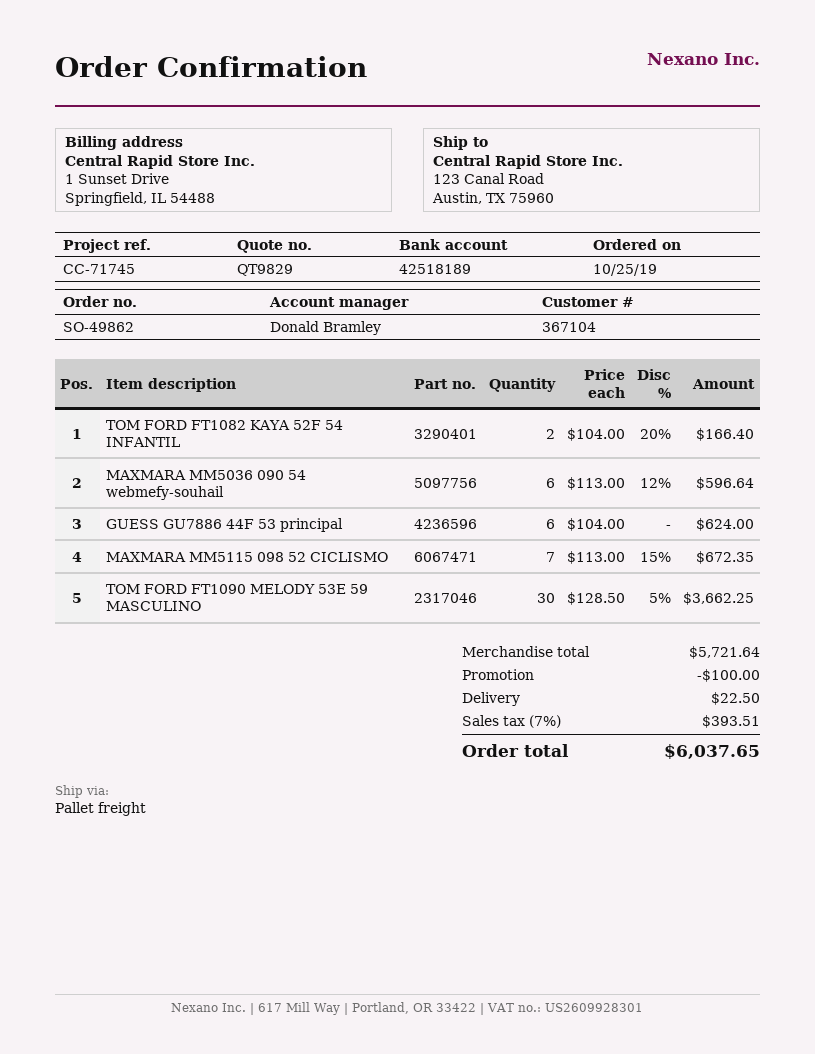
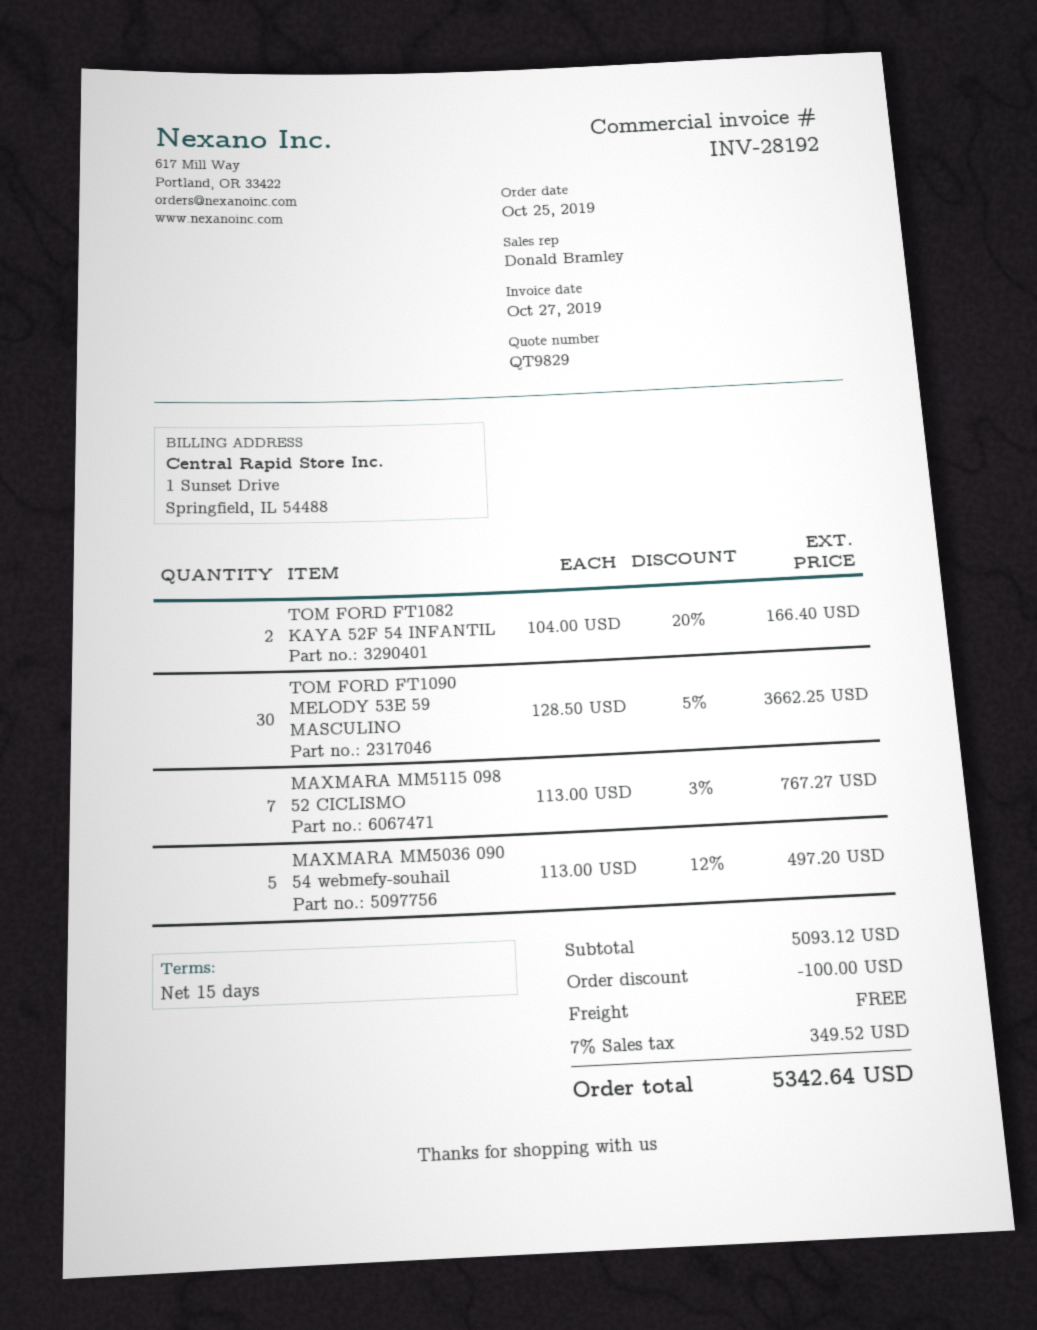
MAXMARA MM5036 090 54 webmefy-souhail: 6 x 113.00 - 12% = 596.64 -> 5 x 113.00 - 12% = 497.20
GUESS GU7886 44F 53 principal: 6 x 104.00 = 624.00 -> none
MAXMARA MM5115 098 52 CICLISMO: 7 x 113.00 - 15% = 672.35 -> 7 x 113.00 - 3% = 767.27
subtotal: 5721.64 -> 5093.12
shipping: 22.50 -> 0.00
tax: 7% = 393.51 -> 7% = 349.52
total: 6037.65 -> 5342.64

